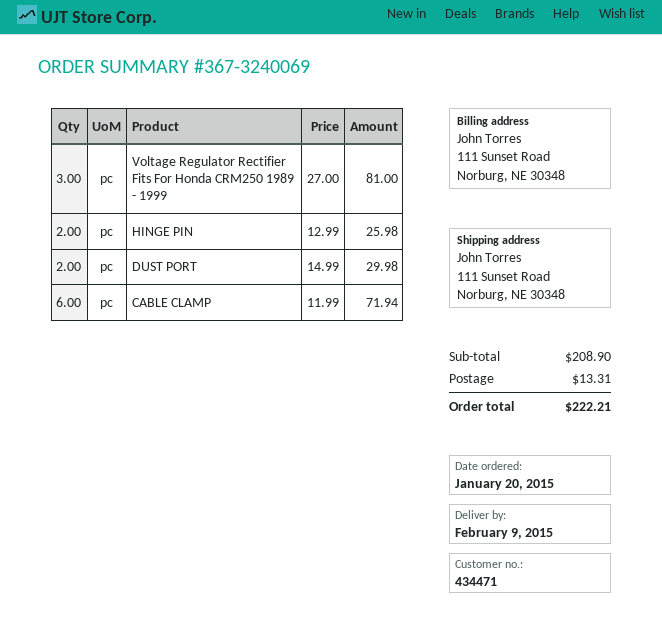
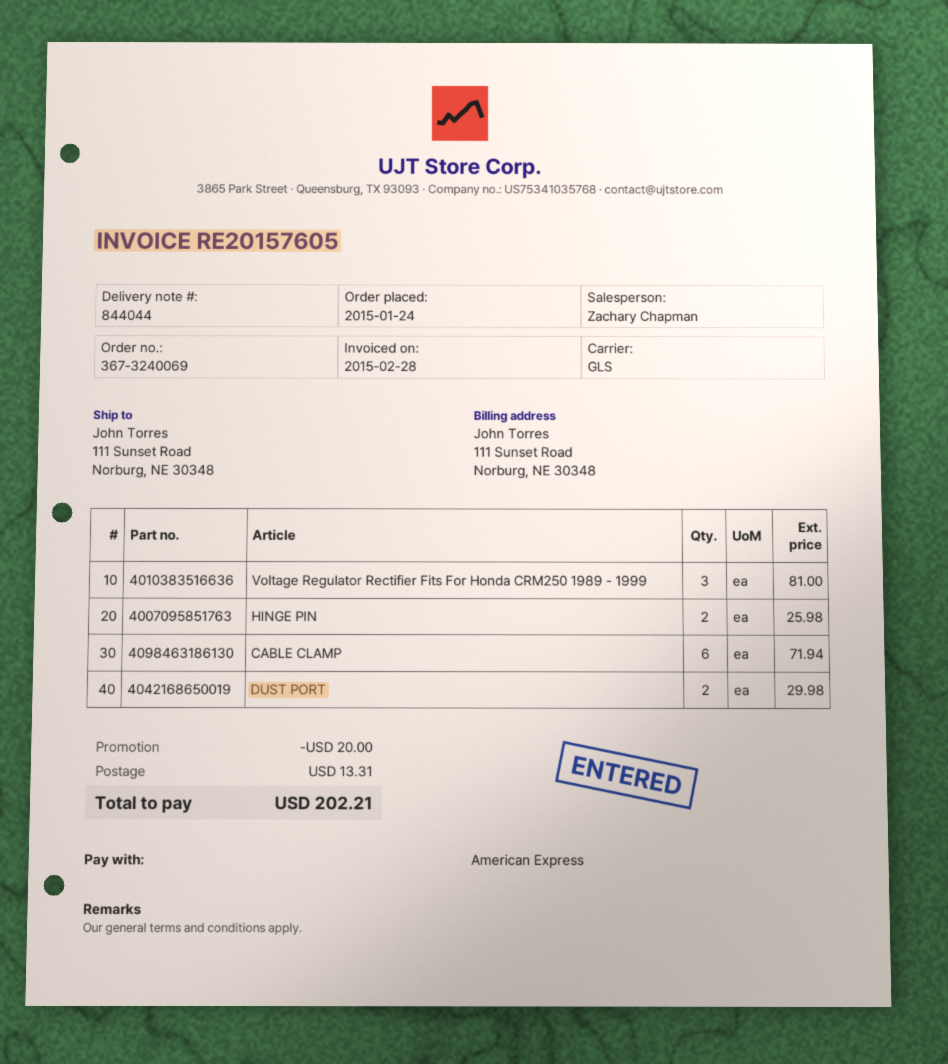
order date: 2015-01-20 -> 2015-01-24
discount: none -> 20.00
total: 222.21 -> 202.21

